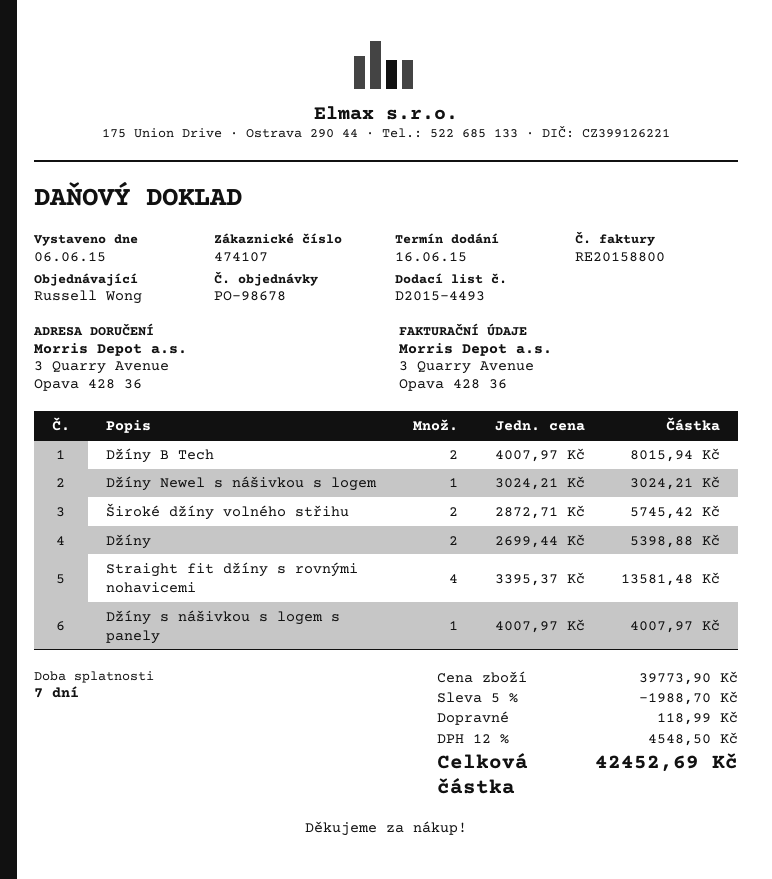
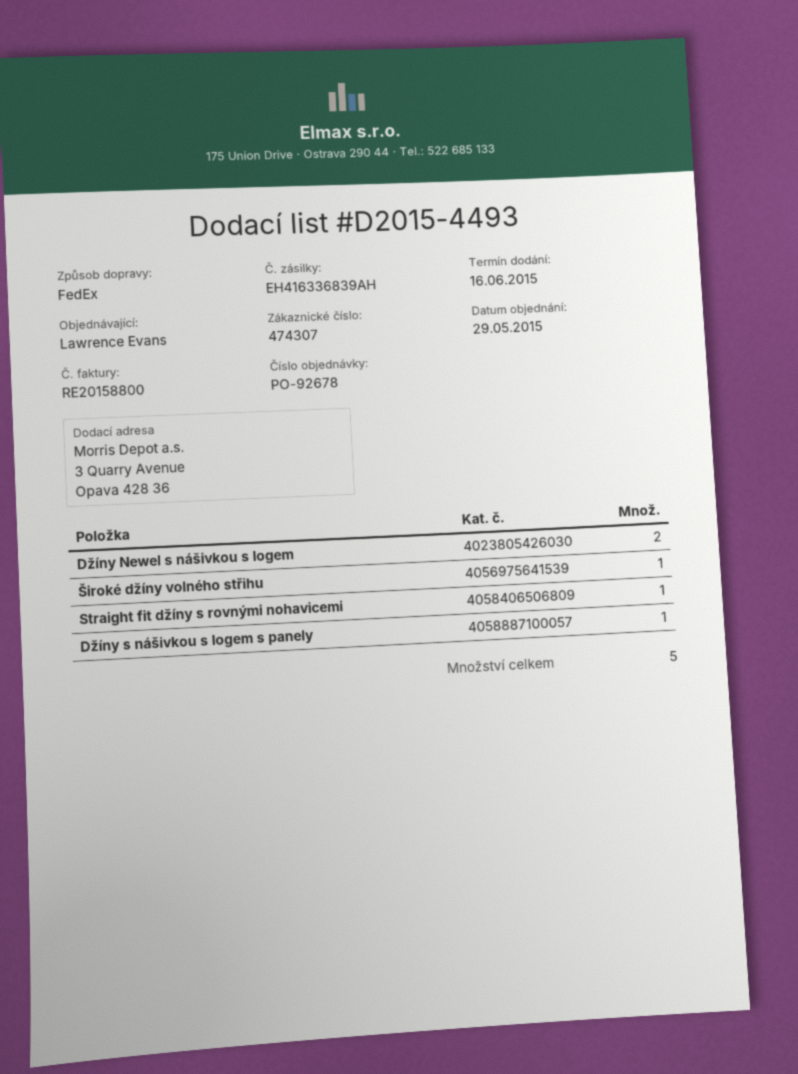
order number: PO-98678 -> PO-92678
customer number: 474107 -> 474307
ordered by: Russell Wong -> Lawrence Evans
Džíny B Tech: 2 -> none
Džíny Newel s nášivkou s logem: 1 -> 2
Široké džíny volného střihu: 2 -> 1
Džíny: 2 -> none
Straight fit džíny s rovnými nohavicemi: 4 -> 1

